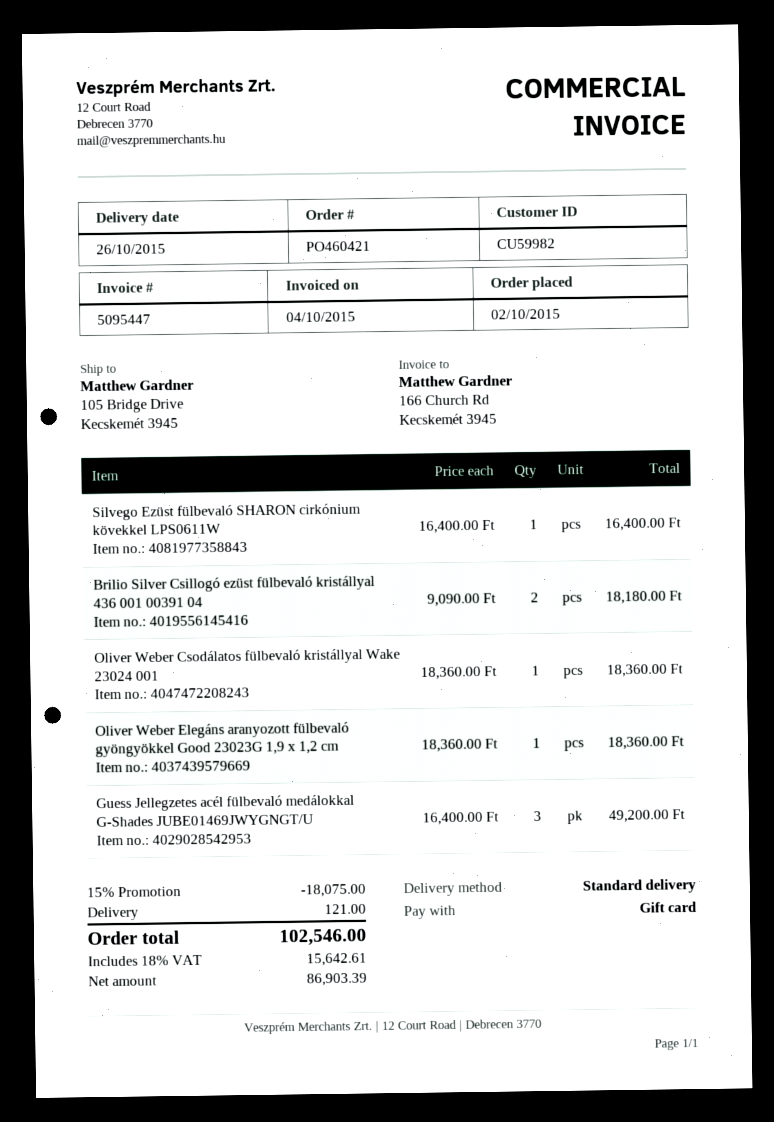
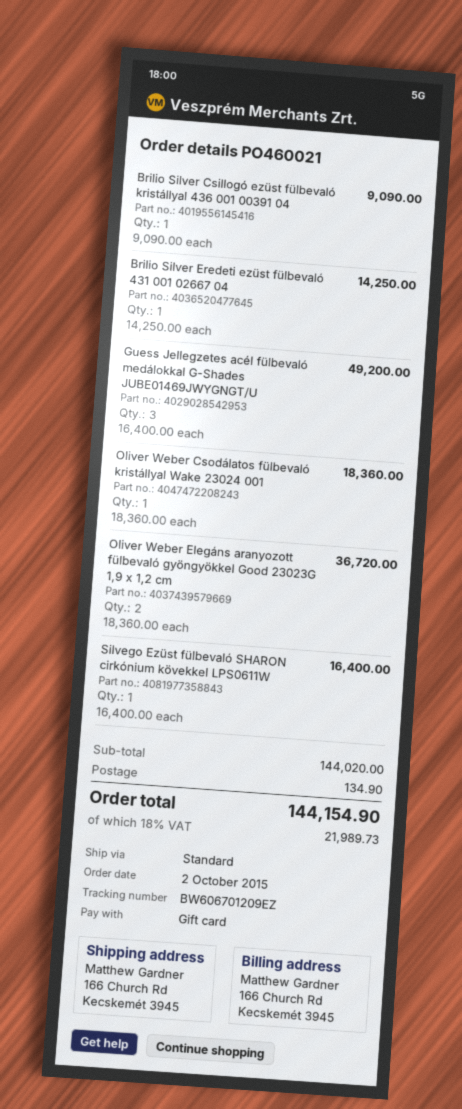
order number: PO460421 -> PO460021
ship to: 105 Bridge Drive, Kecskemét 3945 -> 166 Church Rd, Kecskemét 3945
Brilio Silver Csillogó ezüst fülbevaló kristállyal 436 001 00391 04: 2 x 9090.00 = 18180.00 -> 1 x 9090.00 = 9090.00
Oliver Weber Elegáns aranyozott fülbevaló gyöngyökkel Good 23023G 1,9 x 1,2 cm: 1 x 18360.00 = 18360.00 -> 2 x 18360.00 = 36720.00
Brilio Silver Eredeti ezüst fülbevaló 431 001 02667 04: none -> 1 x 14250.00 = 14250.00
discount: 15% = 18075.00 -> none
shipping: 121.00 -> 134.90
tax: 18% = 15642.61 -> 18% = 21989.73
total: 102546.00 -> 144154.90

